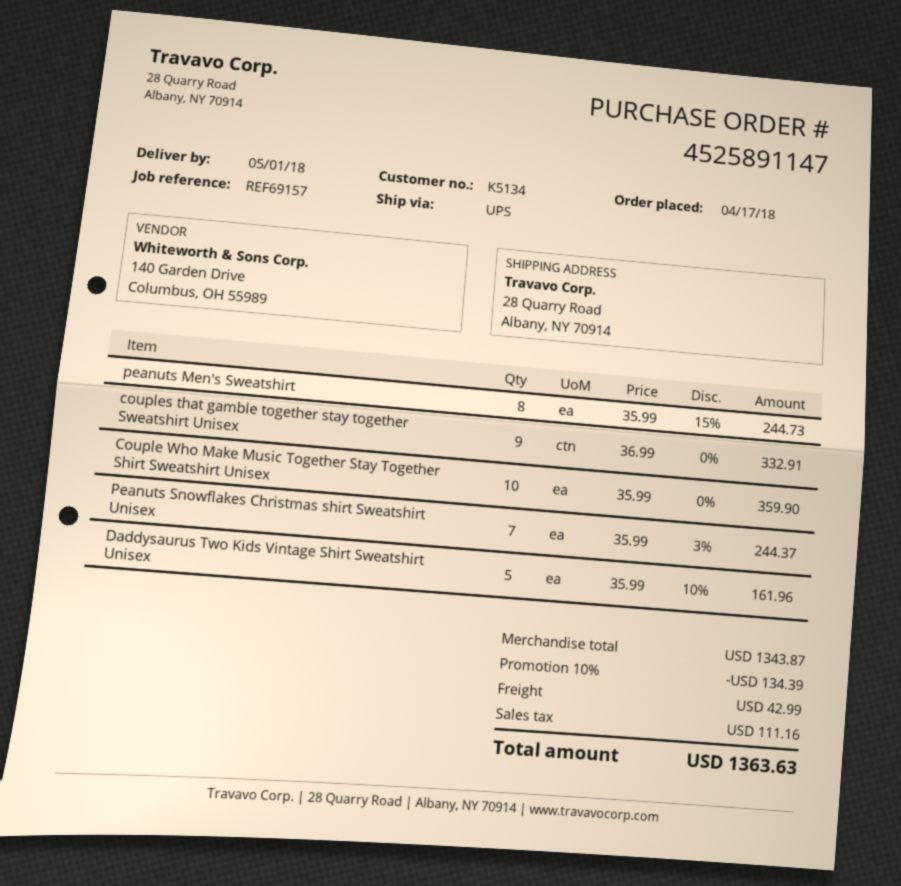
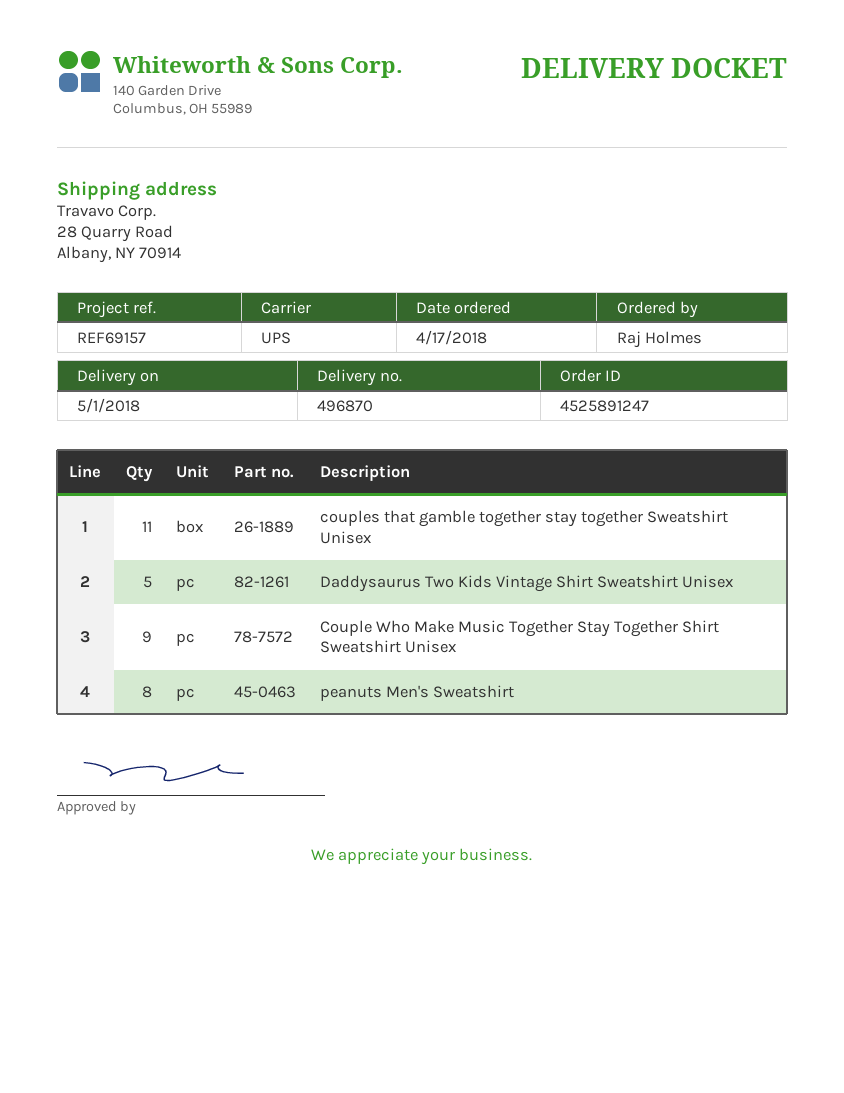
order number: 4525891147 -> 4525891247
couples that gamble together stay together Sweatshirt Unisex: 9 -> 11
Couple Who Make Music Together Stay Together Shirt Sweatshirt Unisex: 10 -> 9
Peanuts Snowflakes Christmas shirt Sweatshirt Unisex: 7 -> none

